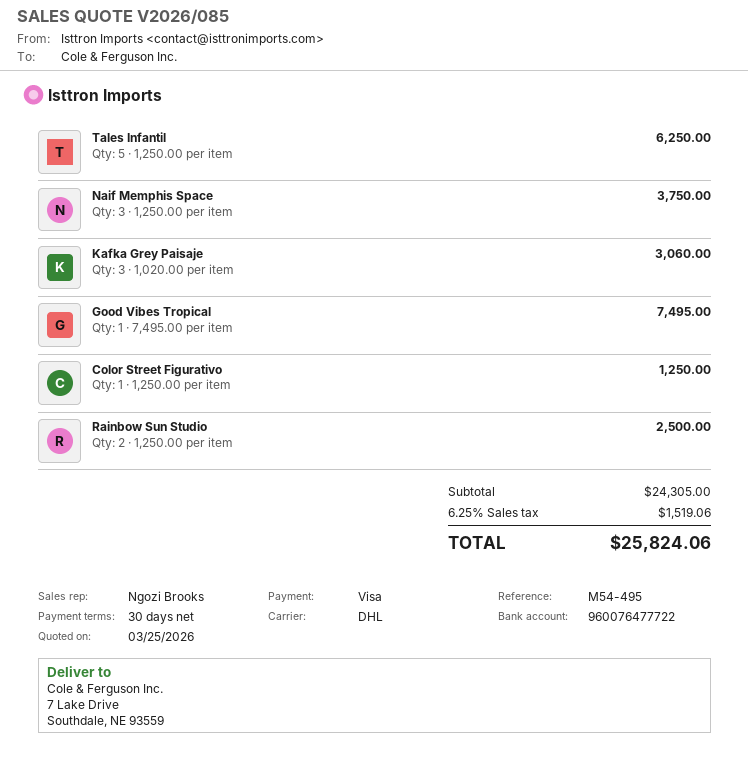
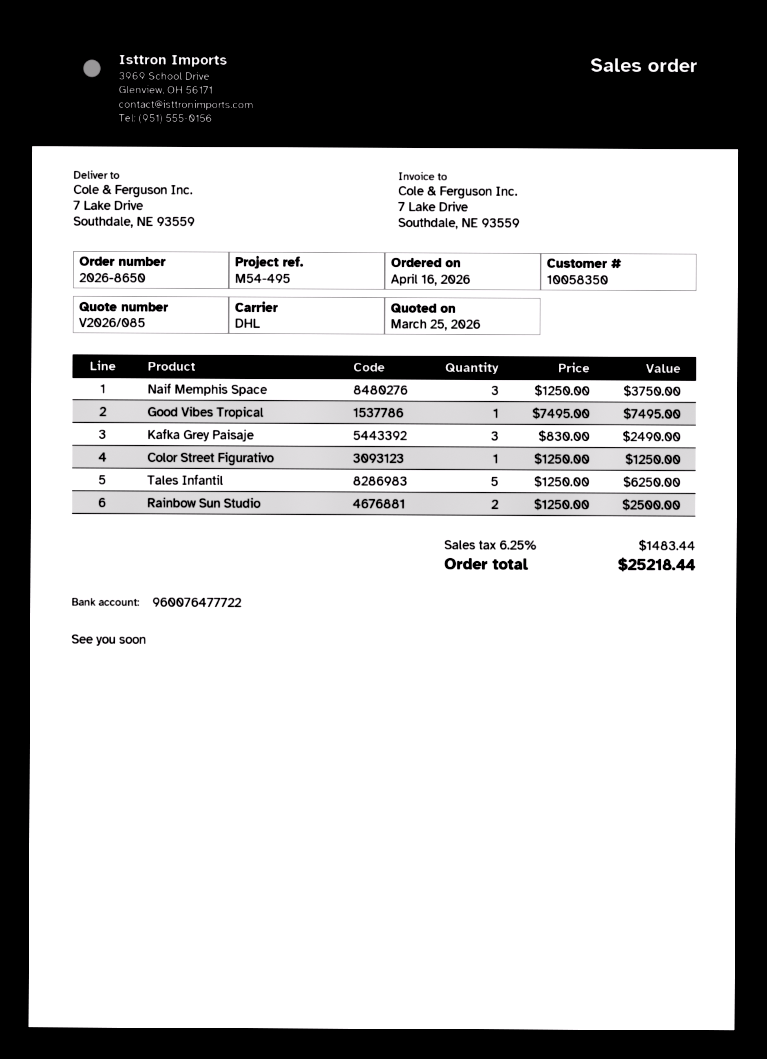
Kafka Grey Paisaje: 3 x 1020.00 = 3060.00 -> 3 x 830.00 = 2490.00
tax: 6.25% = 1519.06 -> 6.25% = 1483.44
total: 25824.06 -> 25218.44

